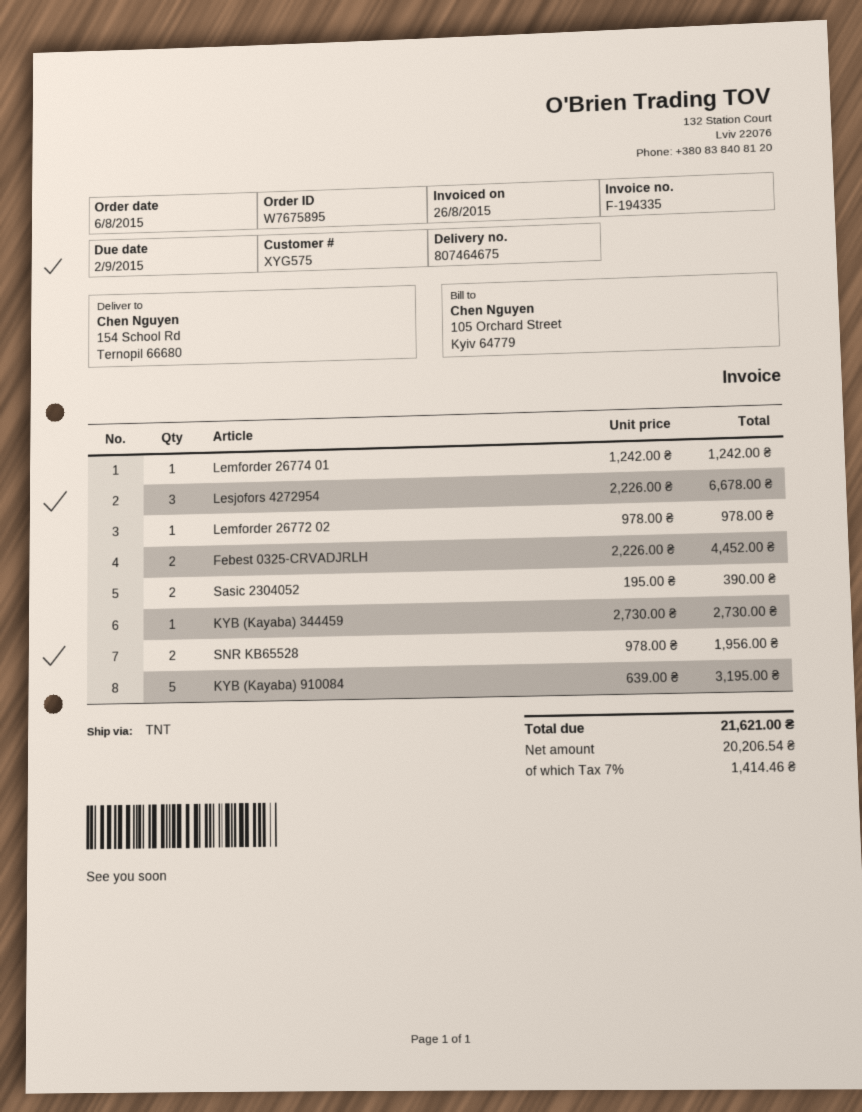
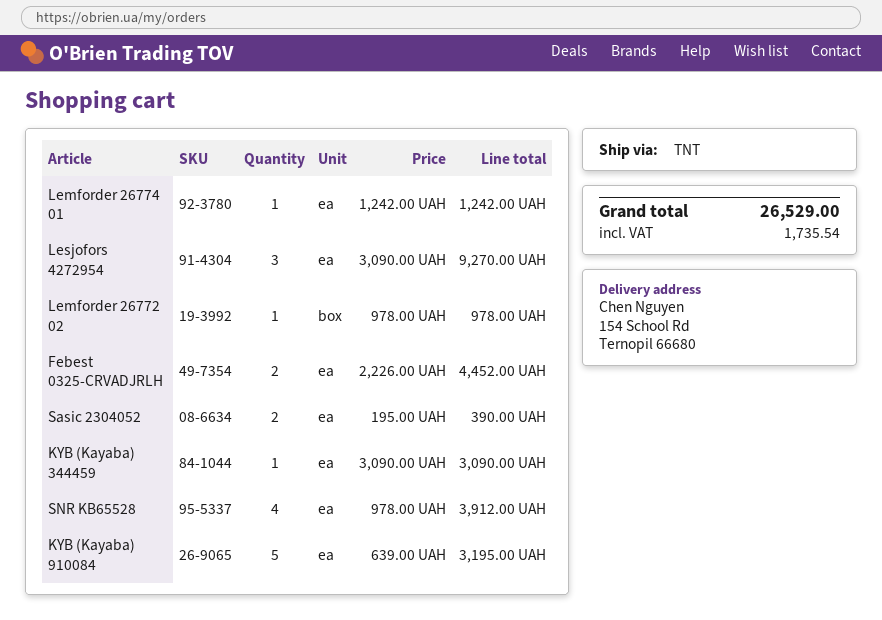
Lesjofors 4272954: 3 x 2226.00 = 6678.00 -> 3 x 3090.00 = 9270.00
KYB (Kayaba) 344459: 1 x 2730.00 = 2730.00 -> 1 x 3090.00 = 3090.00
SNR KB65528: 2 x 978.00 = 1956.00 -> 4 x 978.00 = 3912.00
tax: 1414.46 -> 1735.54
total: 21621.00 -> 26529.00

